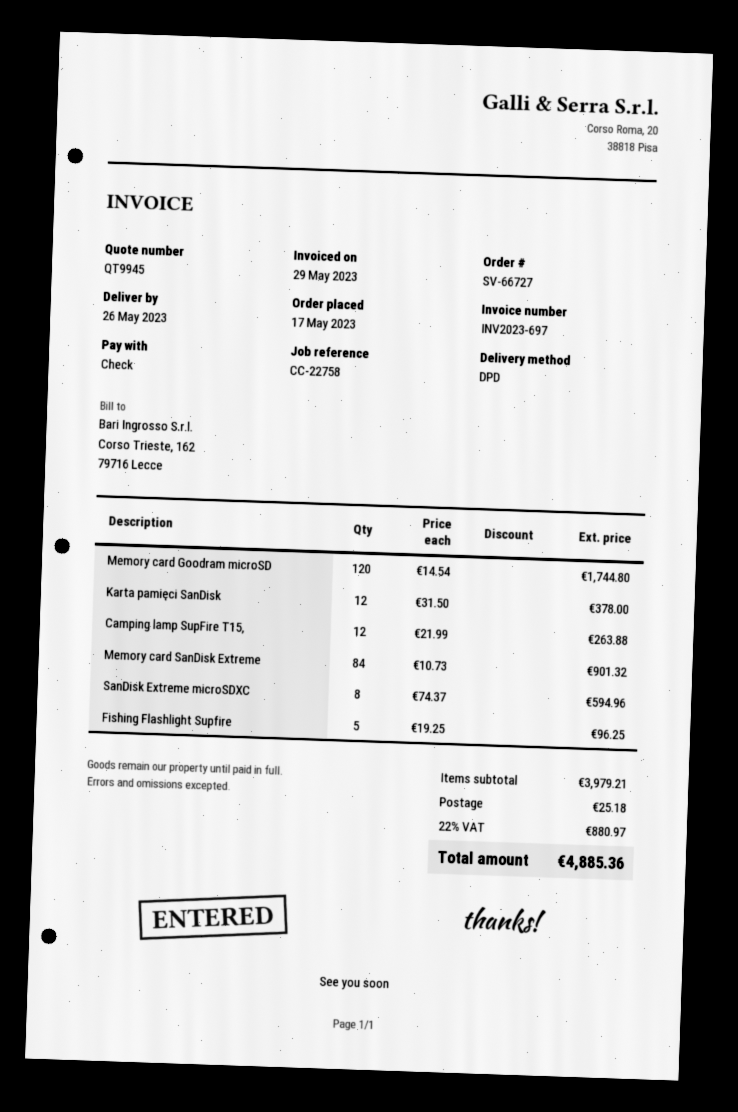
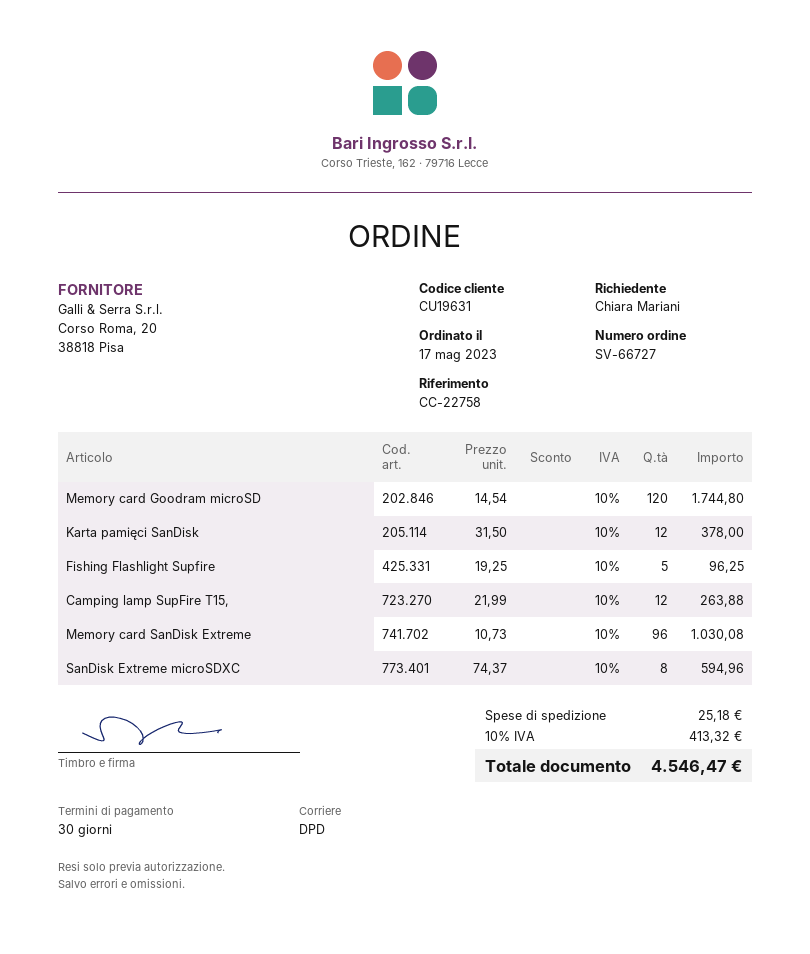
Memory card SanDisk Extreme: 84 x 10.73 = 901.32 -> 96 x 10.73 = 1030.08
tax: 22% = 880.97 -> 10% = 413.32
total: 4885.36 -> 4546.47

